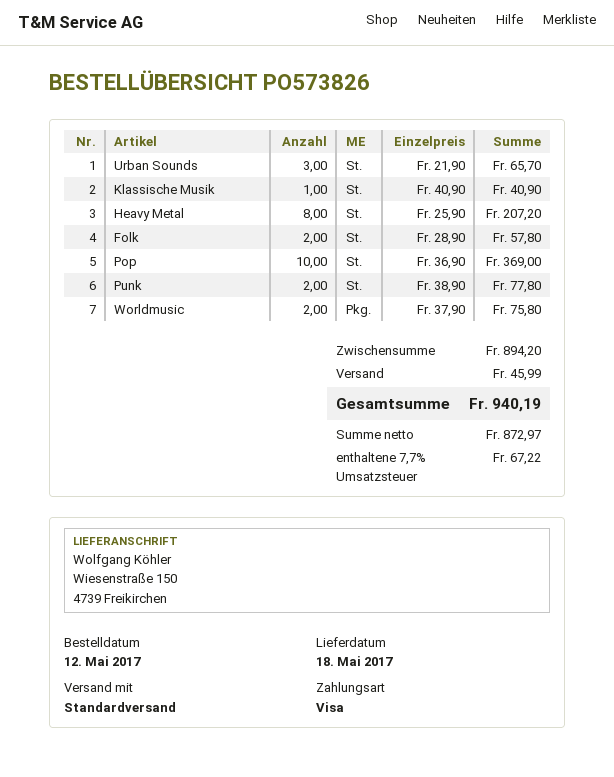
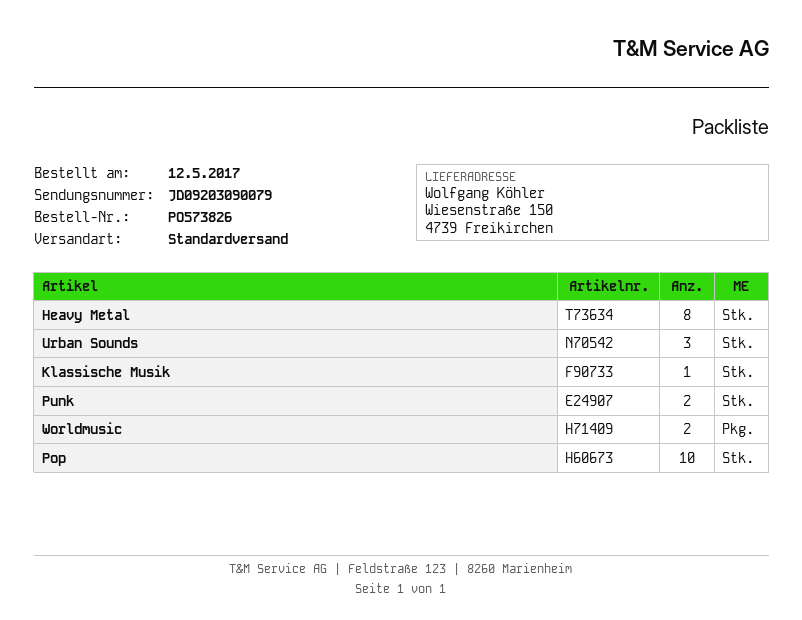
Folk: 2 -> none

